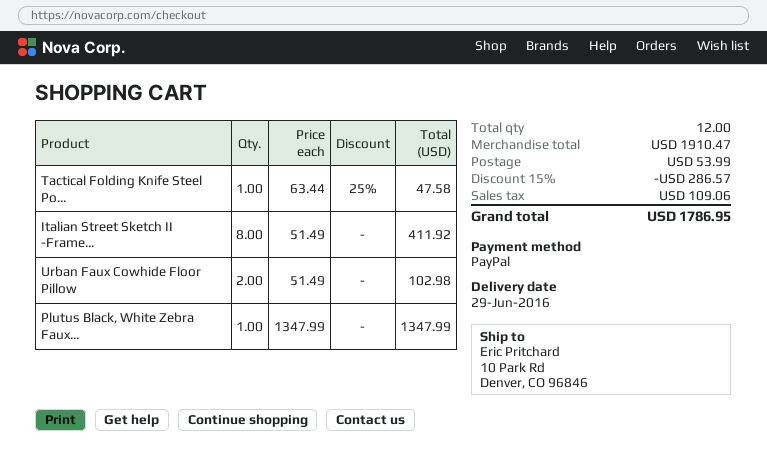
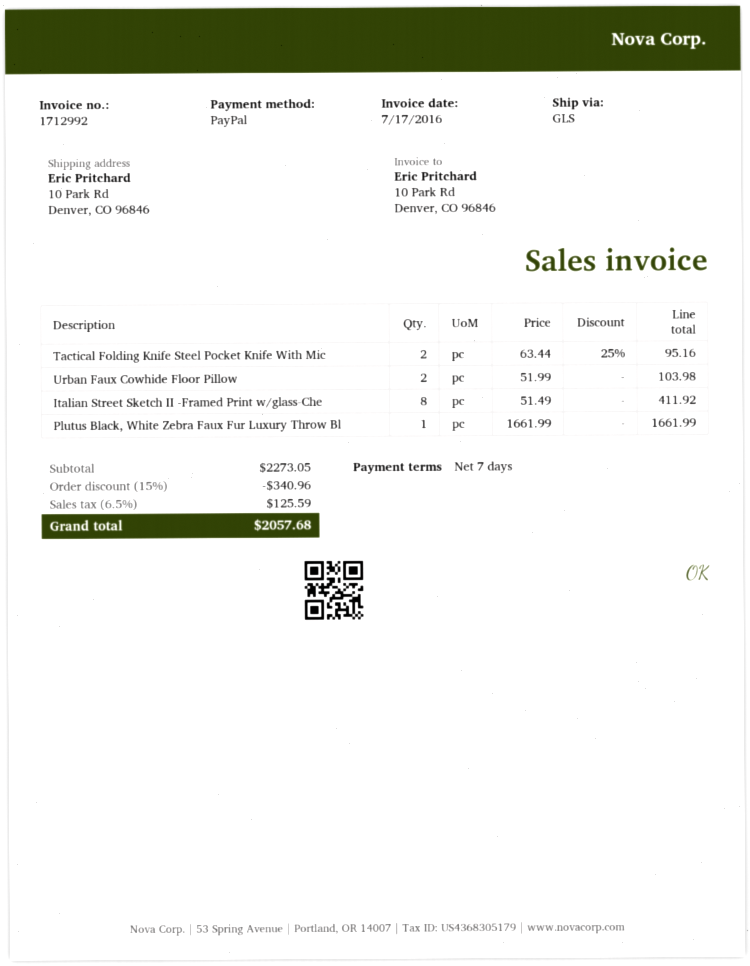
Tactical Folding Knife Steel Po...: 1 x 63.44 - 25% = 47.58 -> 2 x 63.44 - 25% = 95.16
Urban Faux Cowhide Floor Pillow: 2 x 51.49 = 102.98 -> 2 x 51.99 = 103.98
Plutus Black, White Zebra Faux...: 1 x 1347.99 = 1347.99 -> 1 x 1661.99 = 1661.99
subtotal: 1910.47 -> 2273.05
discount: 15% = 286.57 -> 15% = 340.96
shipping: 53.99 -> none
tax: 109.06 -> 125.59
total: 1786.95 -> 2057.68

